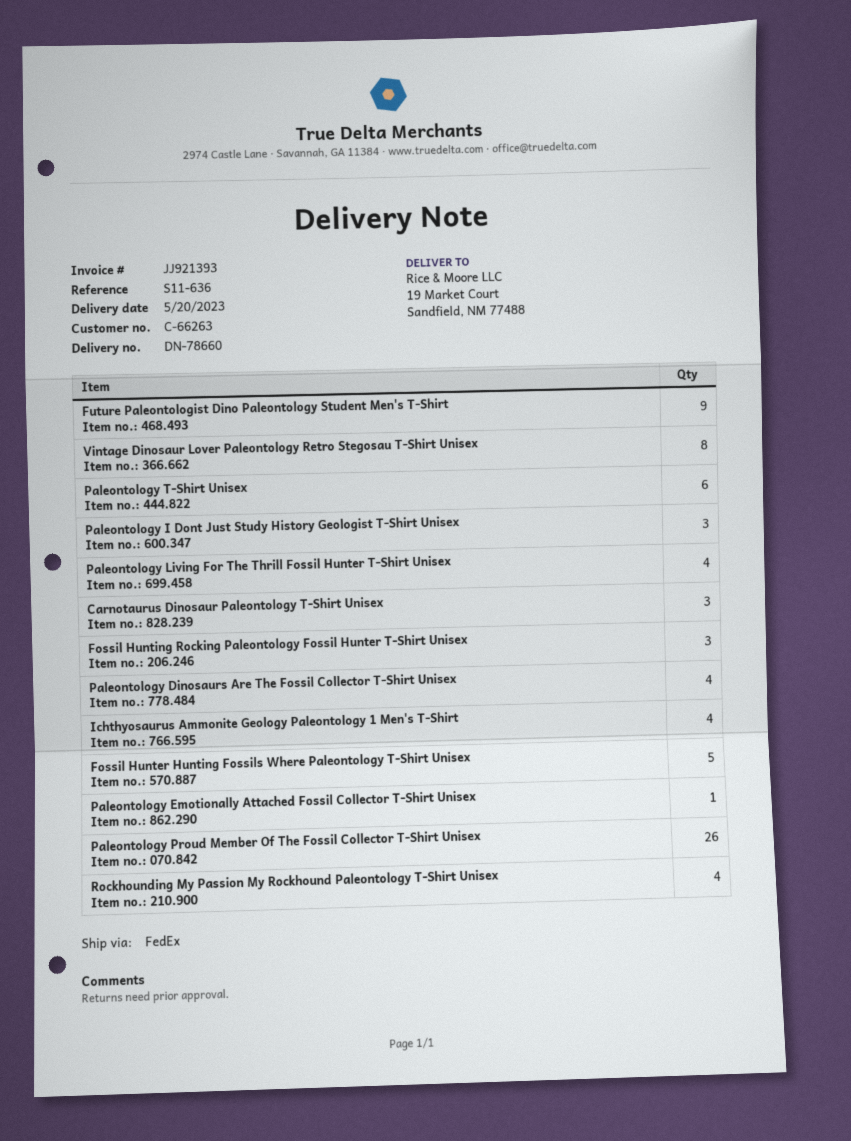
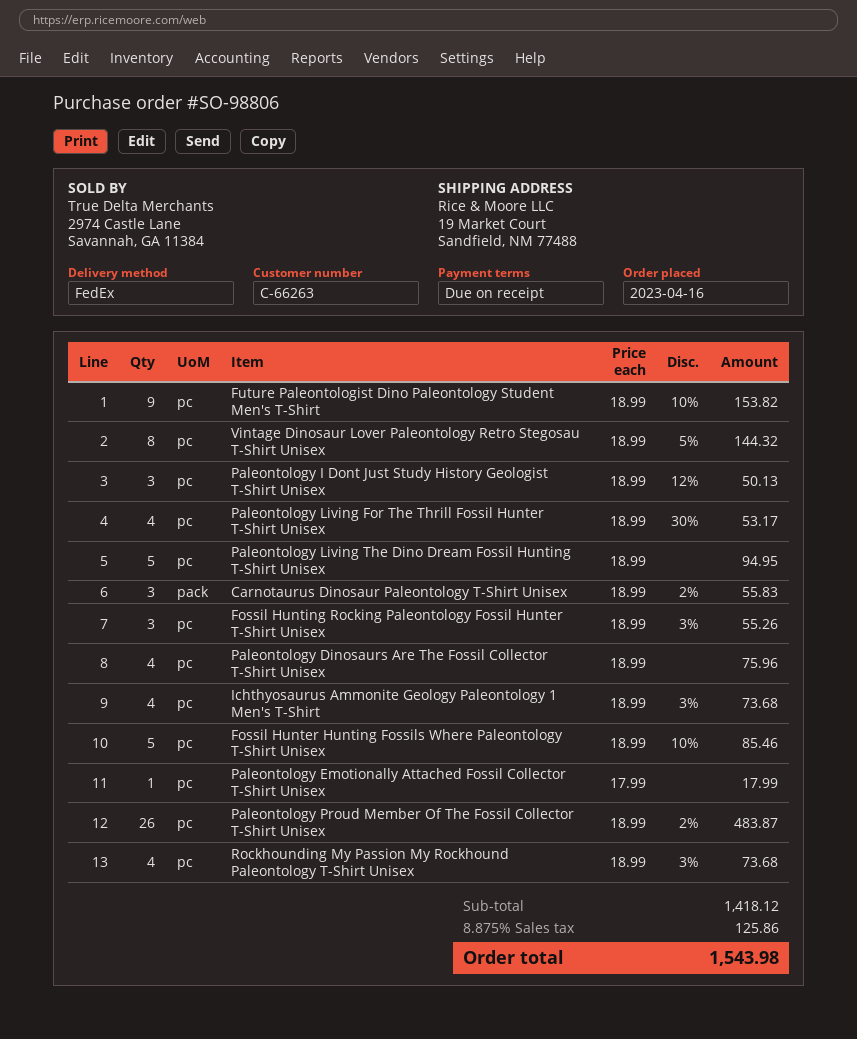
Paleontology T-Shirt Unisex: 6 -> none
Paleontology Living The Dino Dream Fossil Hunting T-Shirt Unisex: none -> 5

